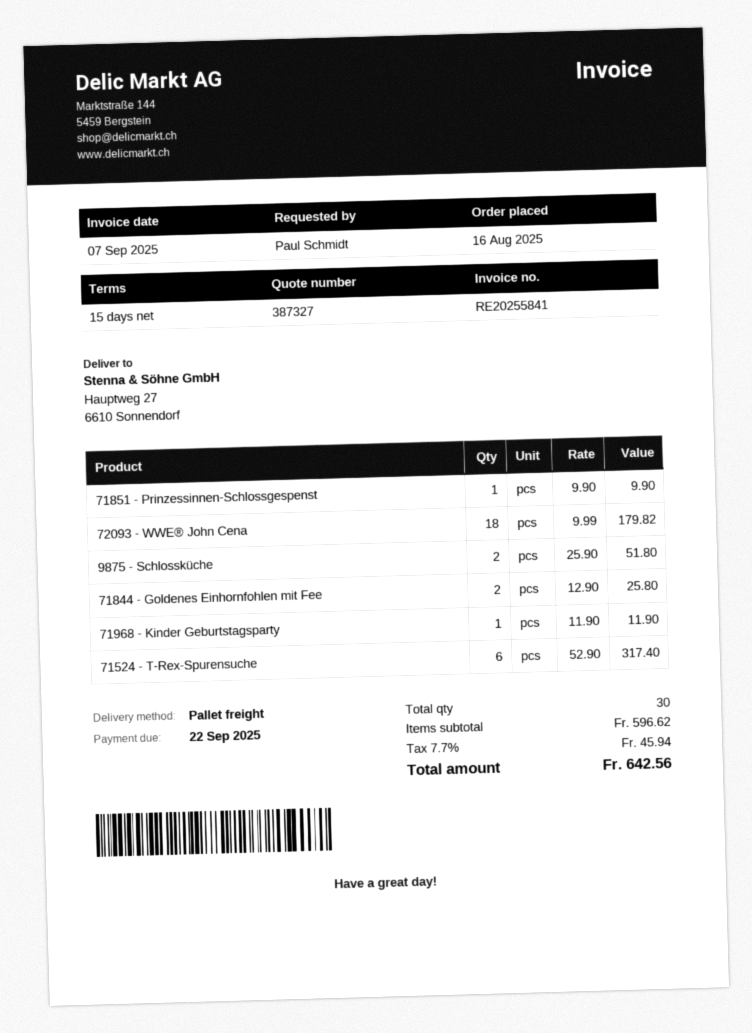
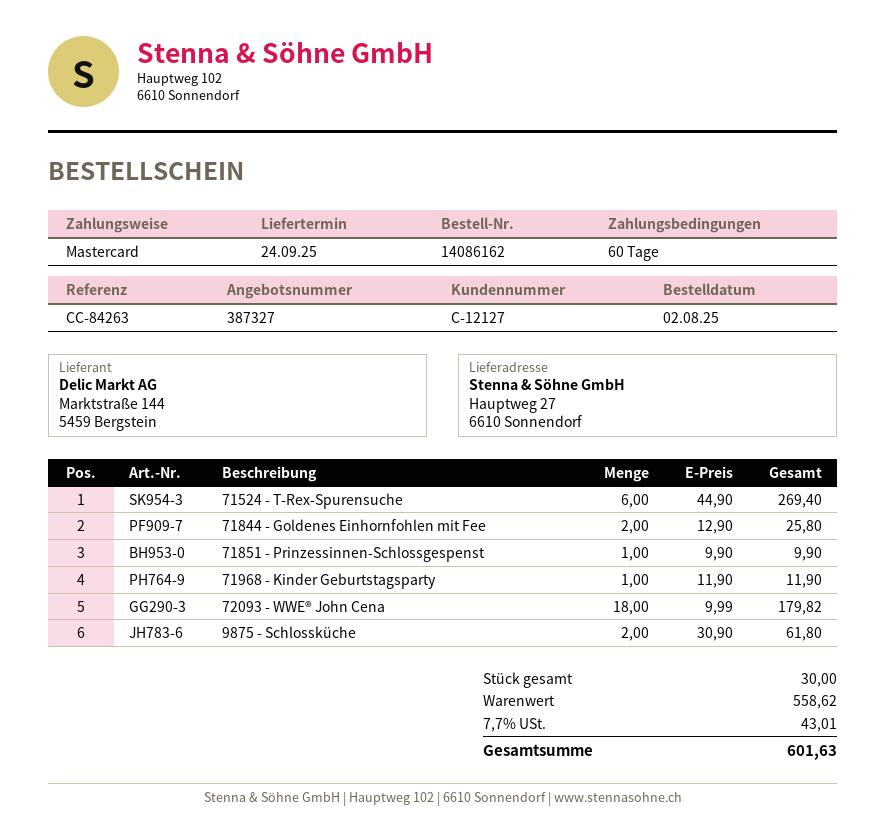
order date: 2025-08-16 -> 2025-08-02
payment terms: 15 days -> 60 days
9875 - Schlossküche: 2 x 25.90 = 51.80 -> 2 x 30.90 = 61.80
71524 - T-Rex-Spurensuche: 6 x 52.90 = 317.40 -> 6 x 44.90 = 269.40
subtotal: 596.62 -> 558.62
tax: 7.7% = 45.94 -> 7.7% = 43.01
total: 642.56 -> 601.63

